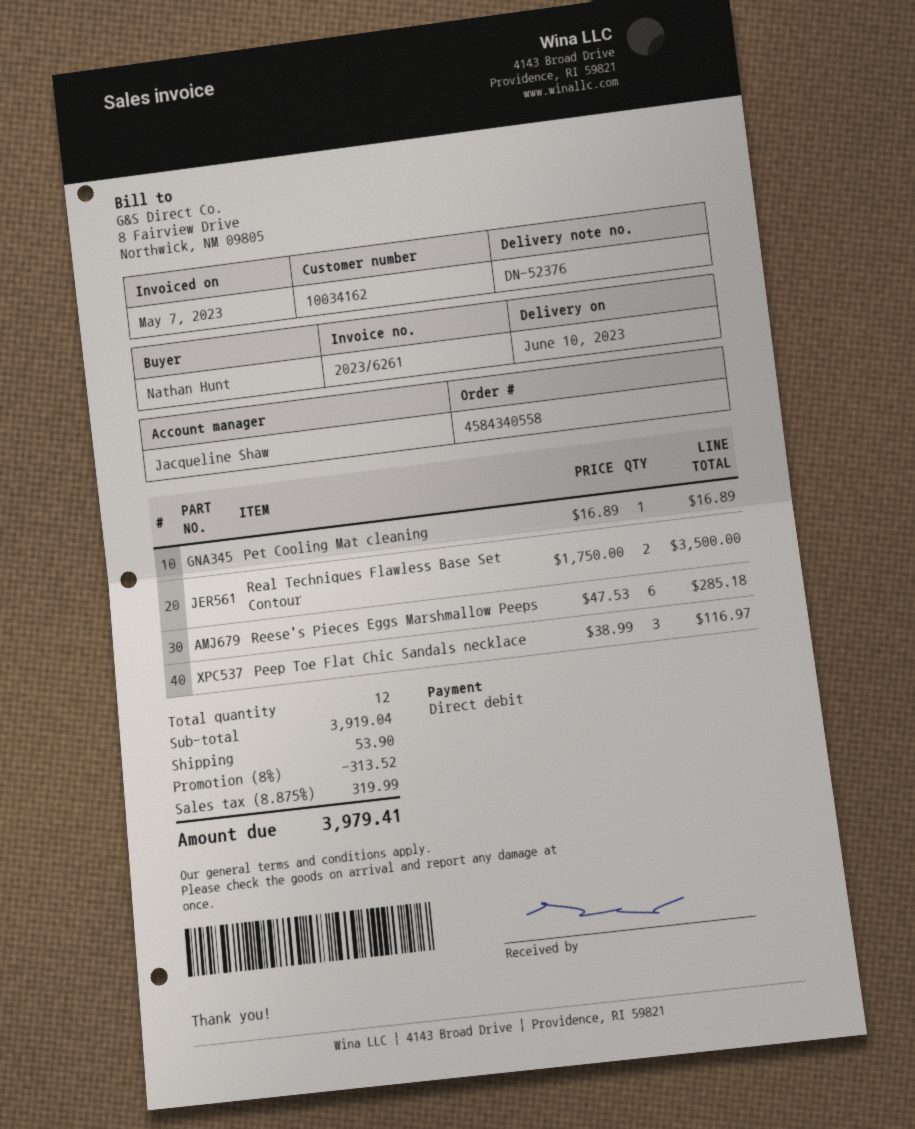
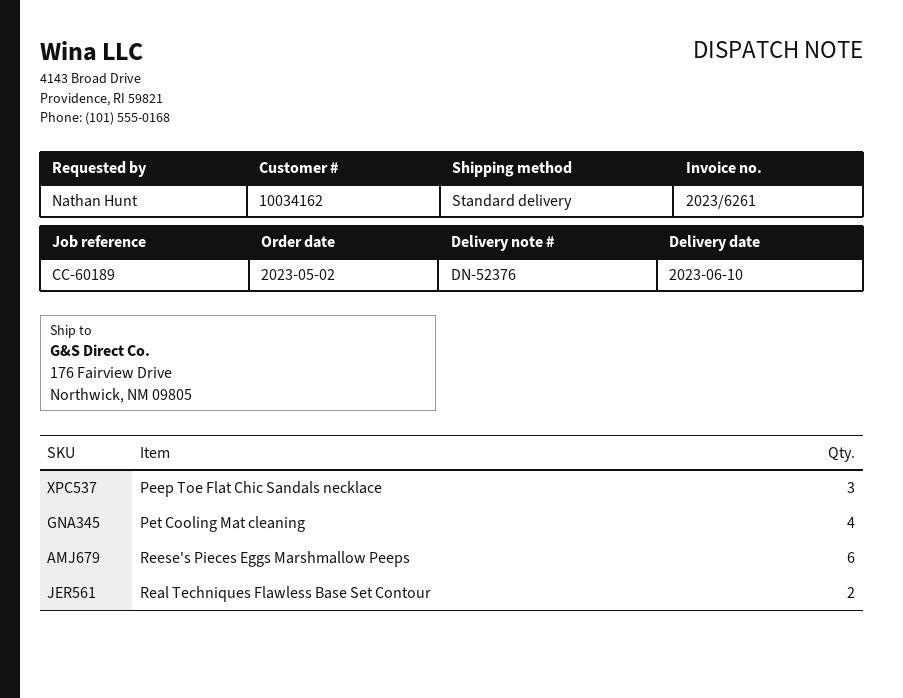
Pet Cooling Mat cleaning: 1 -> 4

